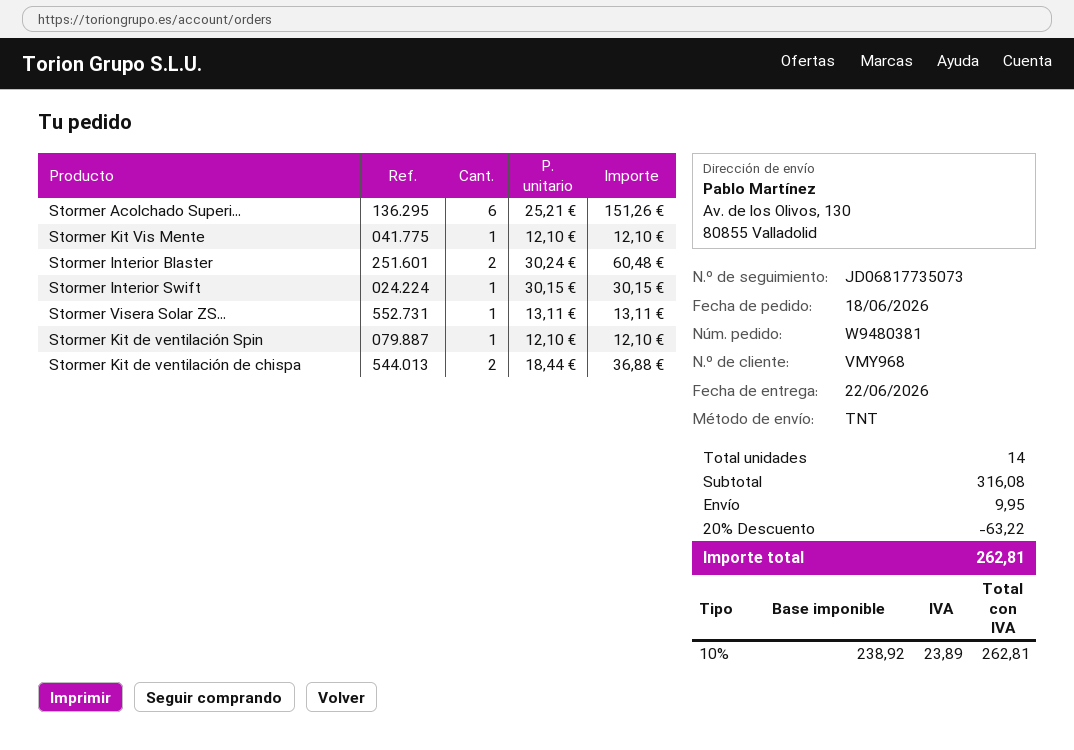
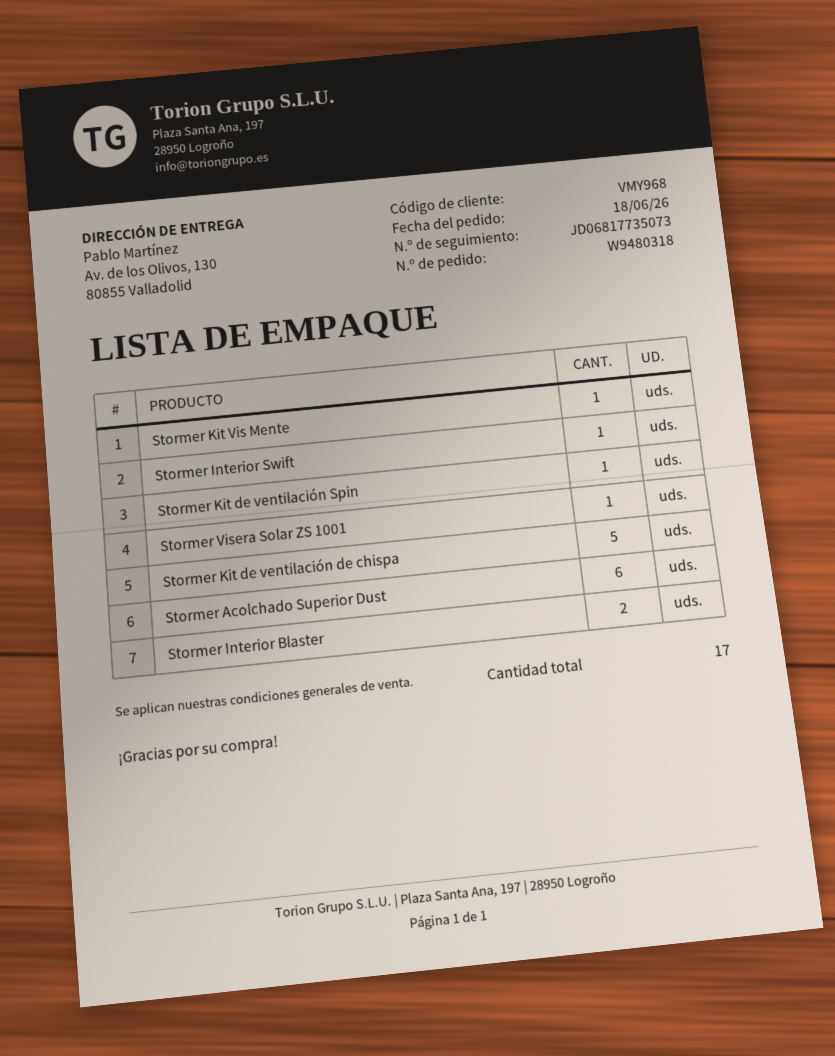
order number: W9480381 -> W9480318
Stormer Kit de ventilación de chispa: 2 -> 5
total quantity: 14 -> 17

